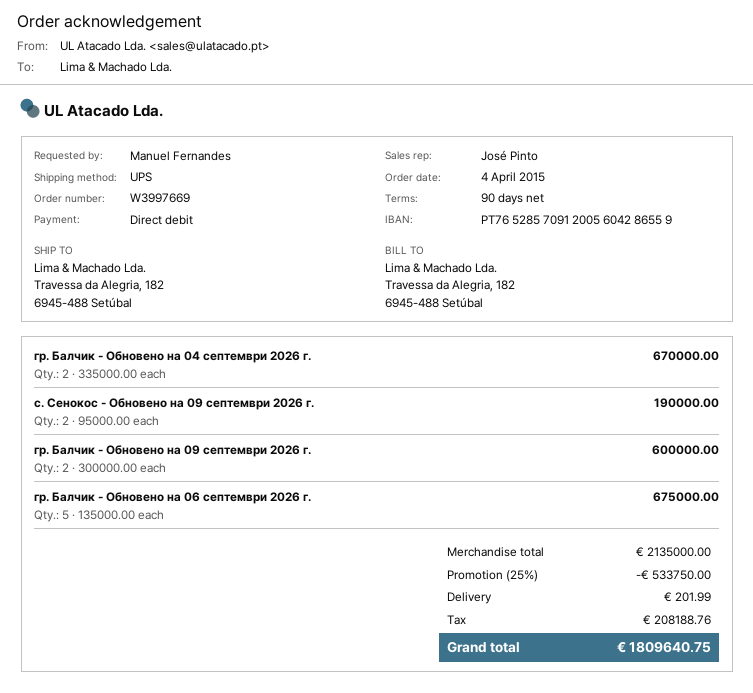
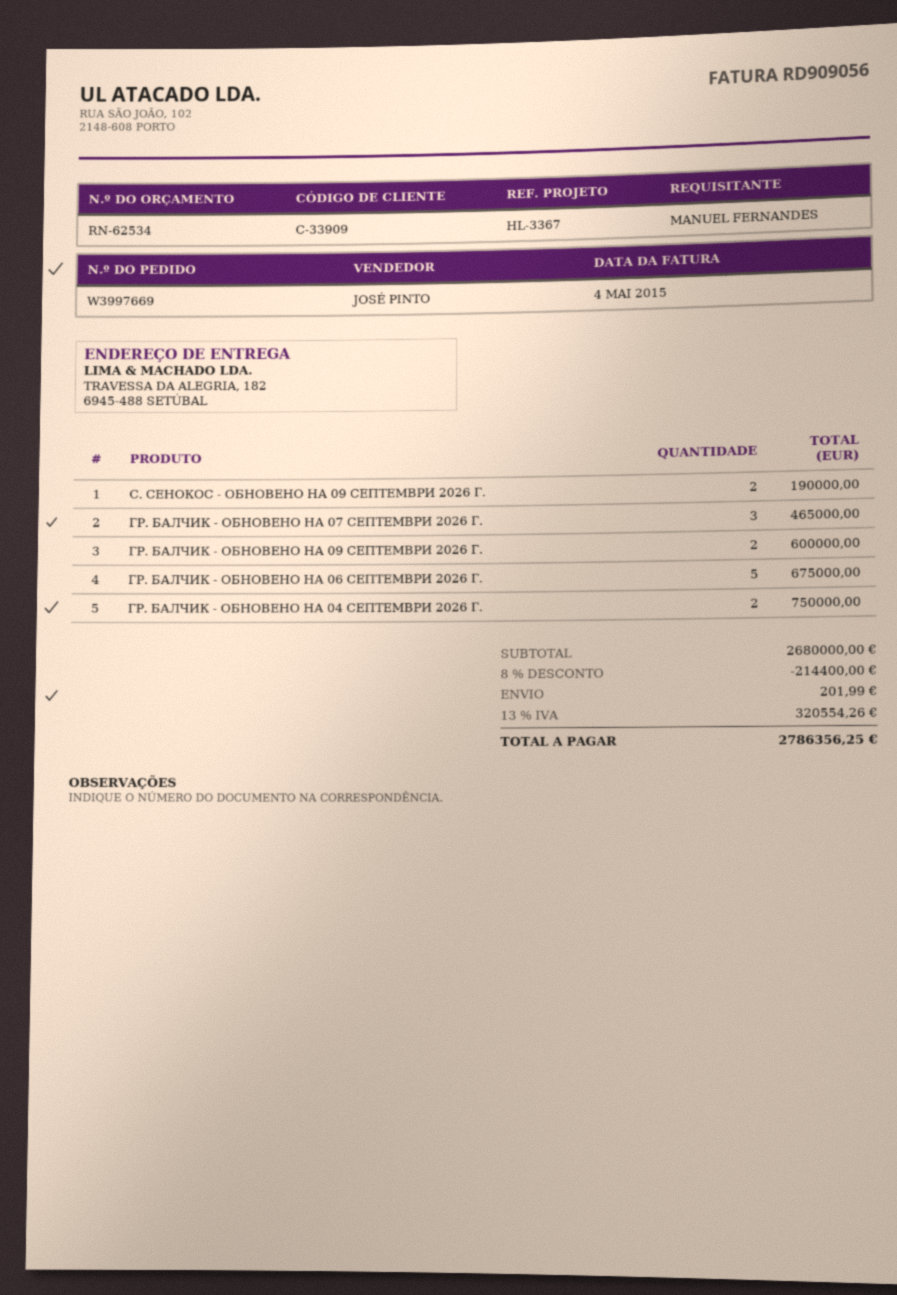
гр. Балчик - Обновено на 04 септември 2026 г.: 2 for 670000.00 -> 2 for 750000.00
ГР. БАЛЧИК - ОБНОВЕНО НА 07 СЕПТЕМВРИ 2026 Г.: none -> 3 for 465000.00
subtotal: 2135000.00 -> 2680000.00
discount: 25% = 533750.00 -> 8% = 214400.00
tax: 208188.76 -> 320554.26
total: 1809640.75 -> 2786356.25

